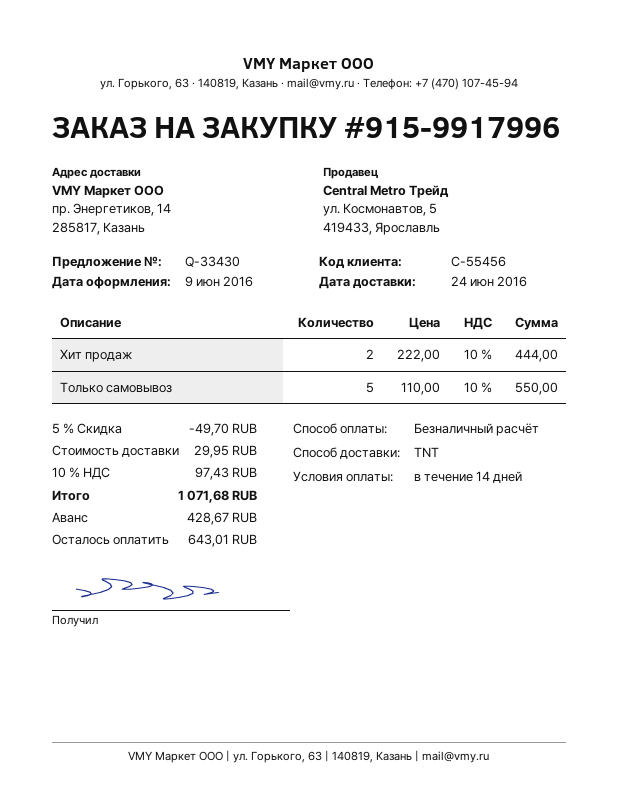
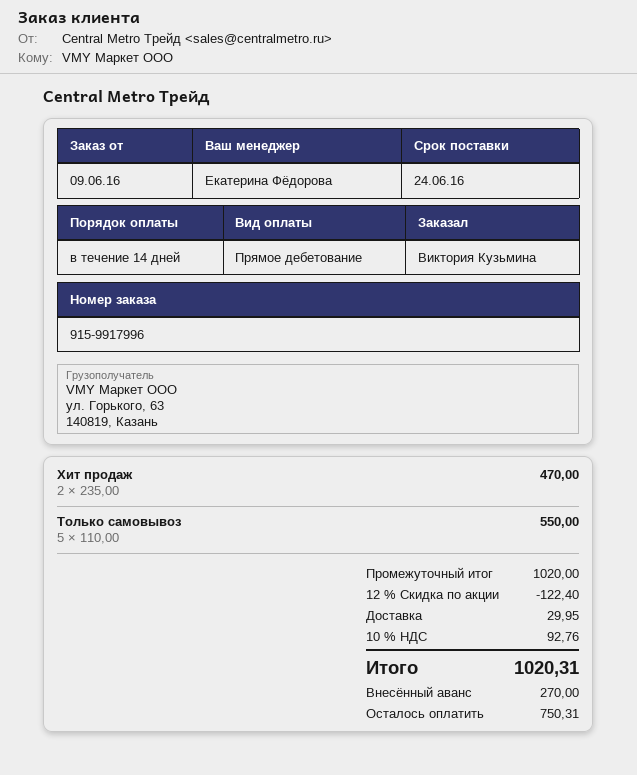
payment method: bank transfer -> direct debit
ship to: пр. Энергетиков, 14, 285817, Казань -> ул. Горького, 63, 140819, Казань
Хит продаж: 2 x 222.00 = 444.00 -> 2 x 235.00 = 470.00
discount: 5% = 49.70 -> 12% = 122.40
tax: 10% = 97.43 -> 10% = 92.76
total: 1071.68 -> 1020.31
deposit: 428.67 -> 270.00
balance: 643.01 -> 750.31

